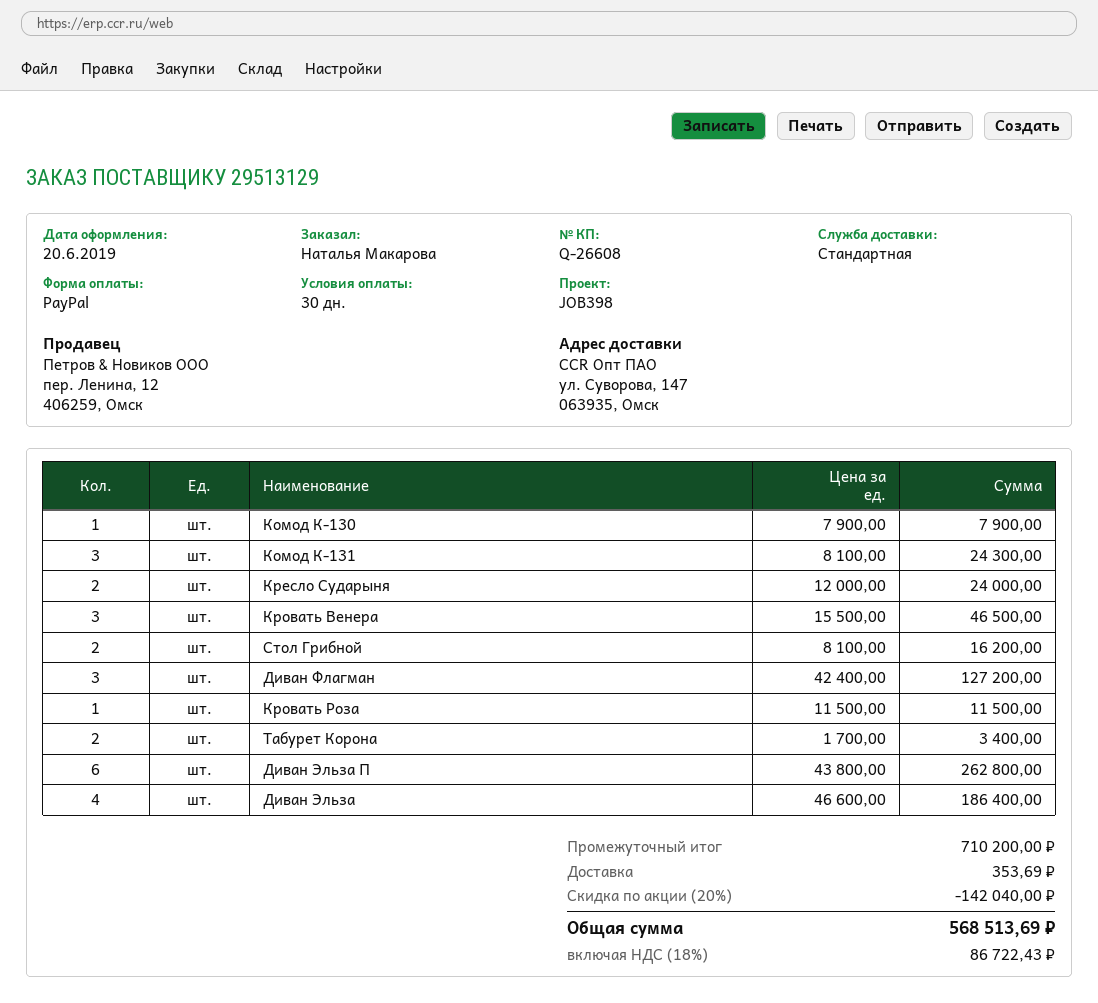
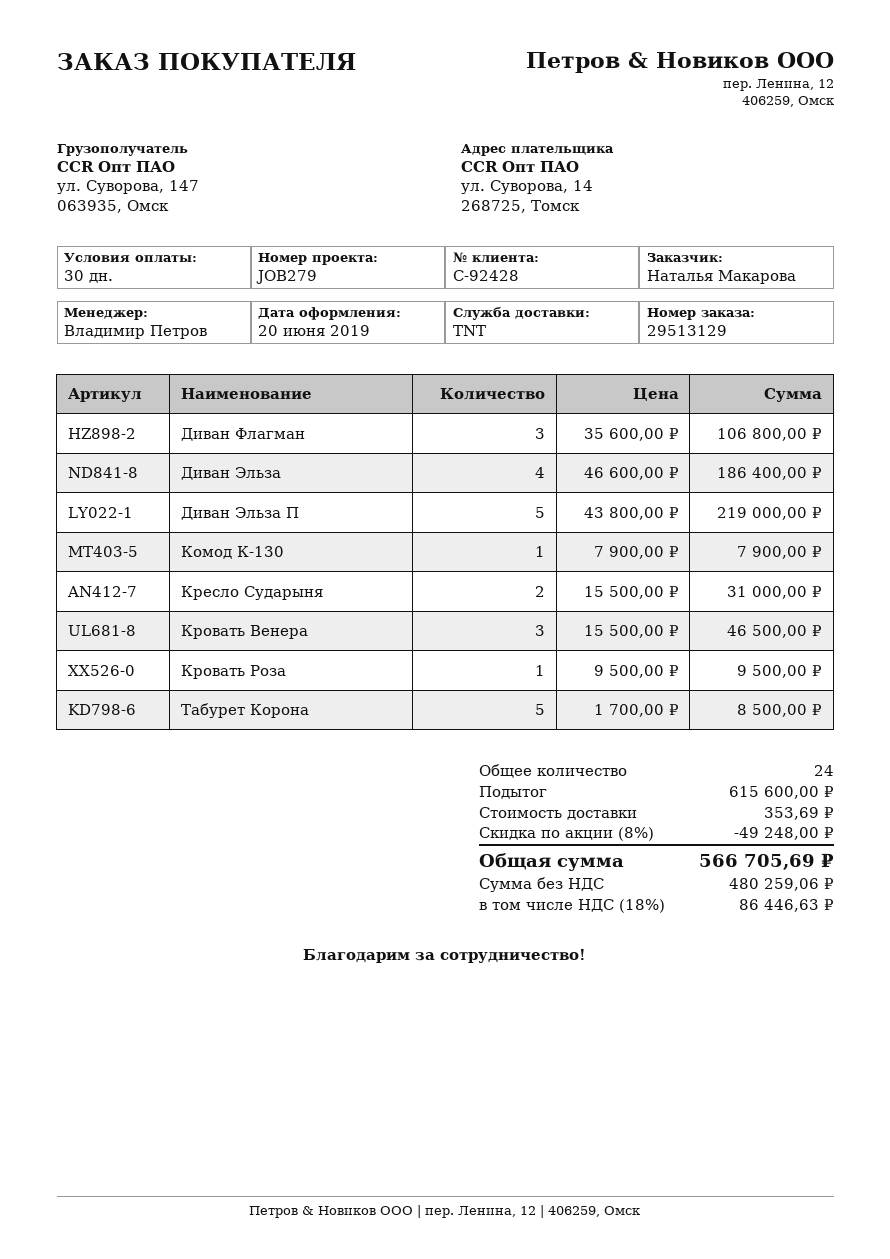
reference: JOB398 -> JOB279
shipping method: standard -> TNT
Комод К-131: 3 x 8100.00 = 24300.00 -> none
Кресло Сударыня: 2 x 12000.00 = 24000.00 -> 2 x 15500.00 = 31000.00
Стол Грибной: 2 x 8100.00 = 16200.00 -> none
Диван Флагман: 3 x 42400.00 = 127200.00 -> 3 x 35600.00 = 106800.00
Кровать Роза: 1 x 11500.00 = 11500.00 -> 1 x 9500.00 = 9500.00
Табурет Корона: 2 x 1700.00 = 3400.00 -> 5 x 1700.00 = 8500.00
Диван Эльза П: 6 x 43800.00 = 262800.00 -> 5 x 43800.00 = 219000.00
subtotal: 710200.00 -> 615600.00
discount: 20% = 142040.00 -> 8% = 49248.00
tax: 18% = 86722.43 -> 18% = 86446.63
total: 568513.69 -> 566705.69

